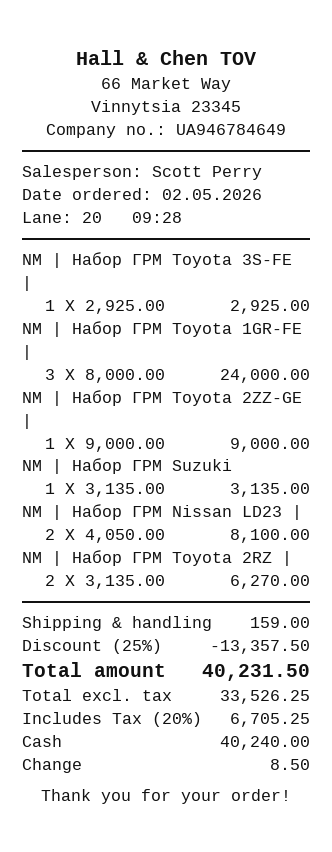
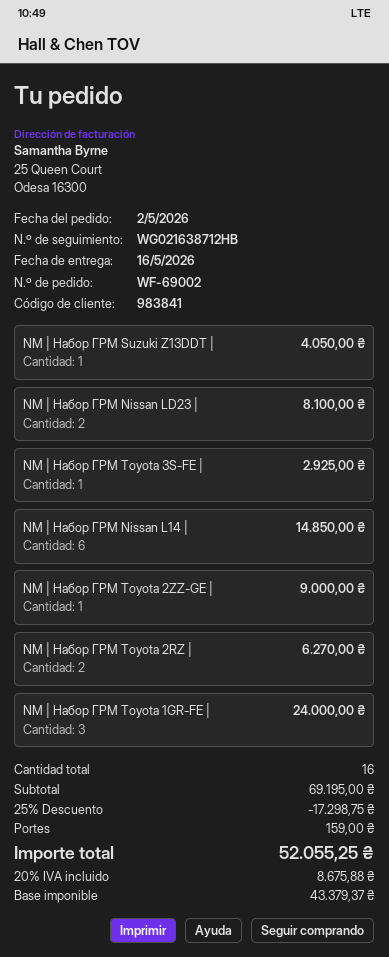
NM | Набор ГРМ Suzuki: 1 for 3135.00 -> 1 for 4050.00
NM | Набор ГРМ Nissan L14 |: none -> 6 for 14850.00
discount: 25% = 13357.50 -> 25% = 17298.75
net: 33526.25 -> 43379.37
tax: 20% = 6705.25 -> 20% = 8675.88
total: 40231.50 -> 52055.25

